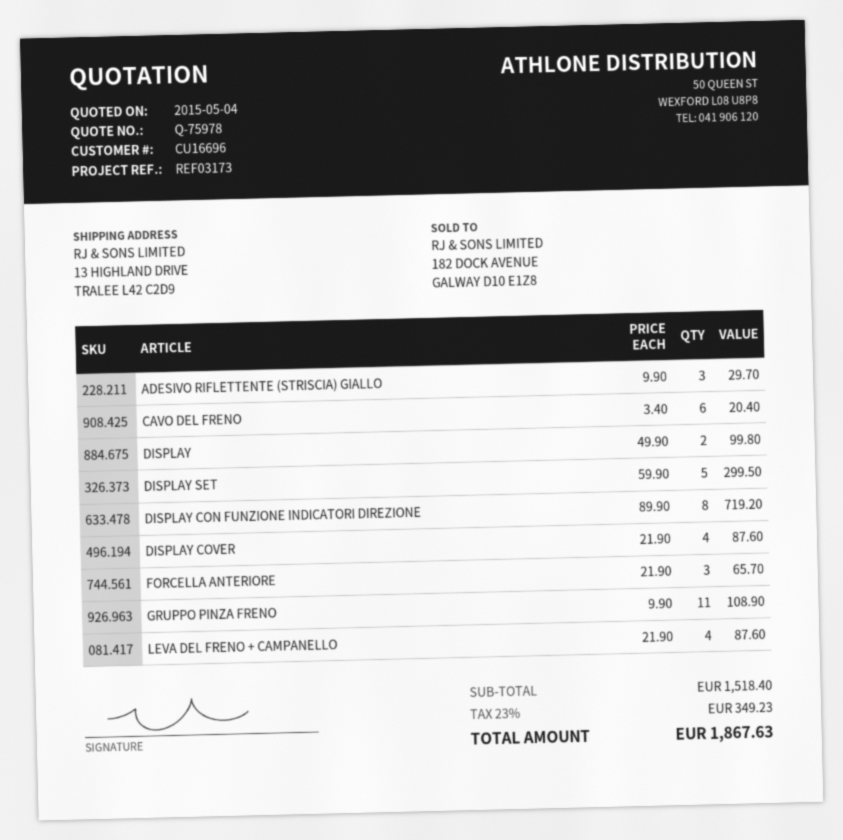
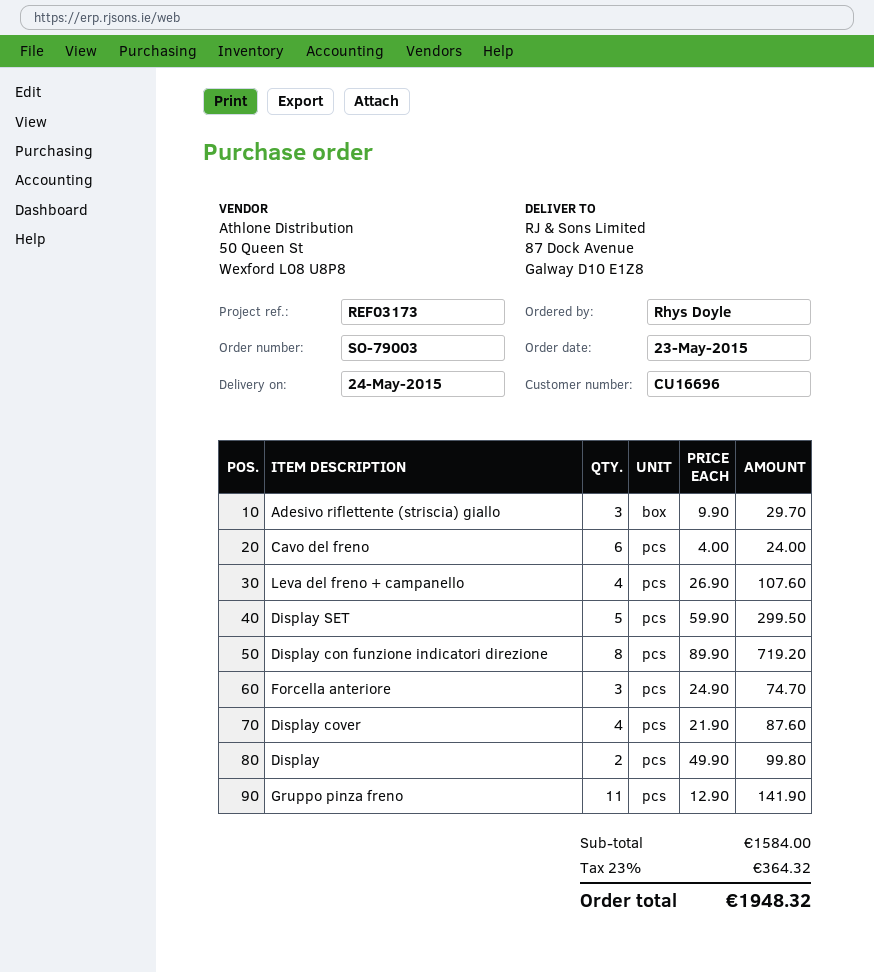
ship to: 13 HIGHLAND DRIVE, TRALEE L42 C2D9 -> 87 Dock Avenue, Galway D10 E1Z8
CAVO DEL FRENO: 6 x 3.40 = 20.40 -> 6 x 4.00 = 24.00
FORCELLA ANTERIORE: 3 x 21.90 = 65.70 -> 3 x 24.90 = 74.70
GRUPPO PINZA FRENO: 11 x 9.90 = 108.90 -> 11 x 12.90 = 141.90
LEVA DEL FRENO + CAMPANELLO: 4 x 21.90 = 87.60 -> 4 x 26.90 = 107.60
subtotal: 1518.40 -> 1584.00
tax: 23% = 349.23 -> 23% = 364.32
total: 1867.63 -> 1948.32

